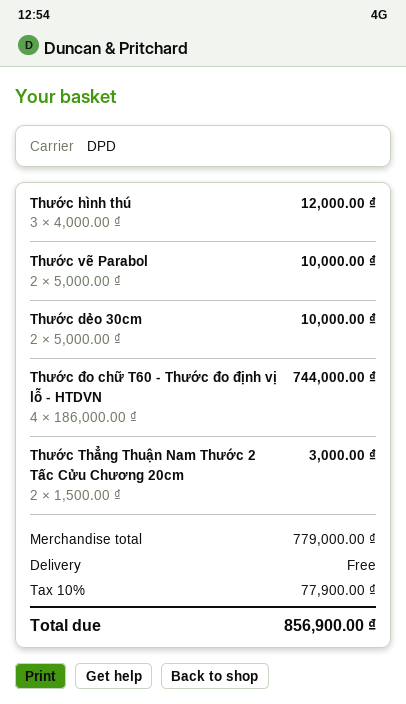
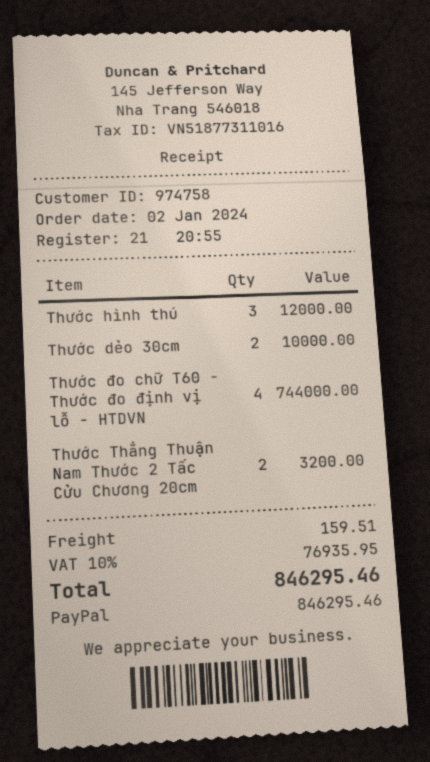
Thước vẽ Parabol: 2 for 10000.00 -> none
Thước Thẳng Thuận Nam Thước 2 Tấc Cửu Chương 20cm: 2 for 3000.00 -> 2 for 3200.00
shipping: 0.00 -> 159.51
tax: 10% = 77900.00 -> 10% = 76935.95
total: 856900.00 -> 846295.46

